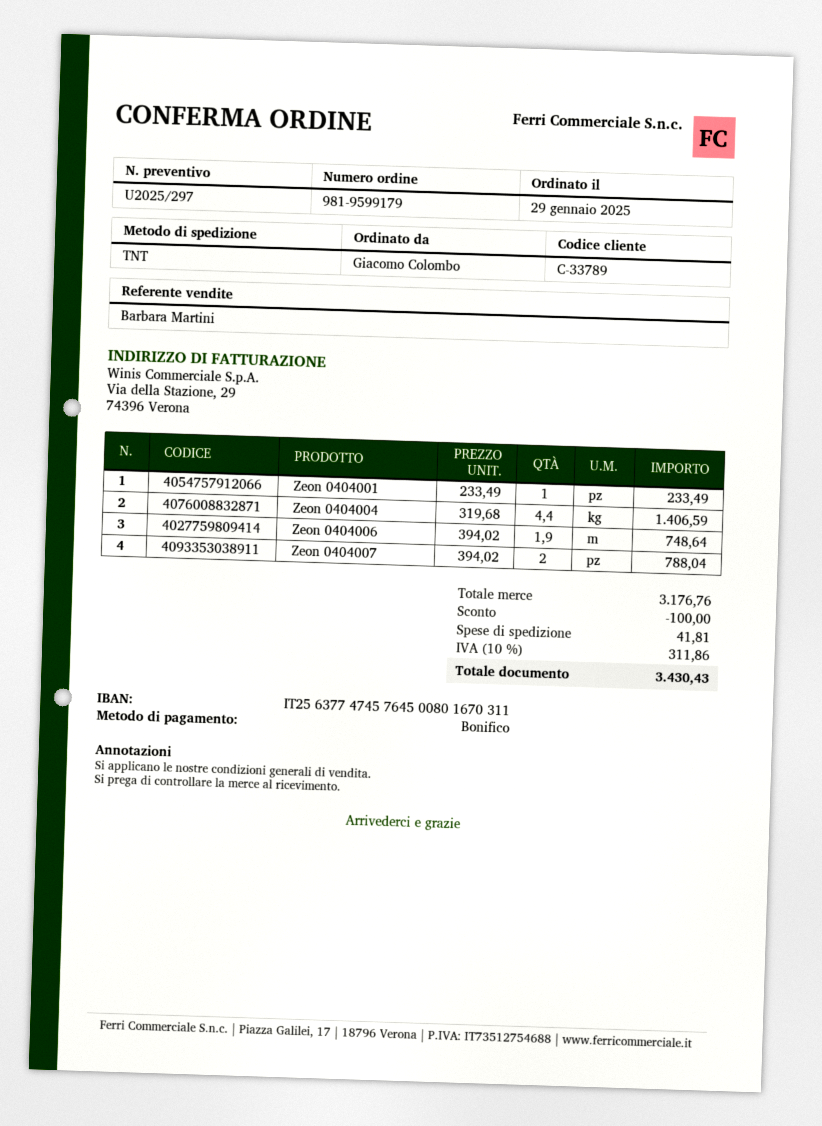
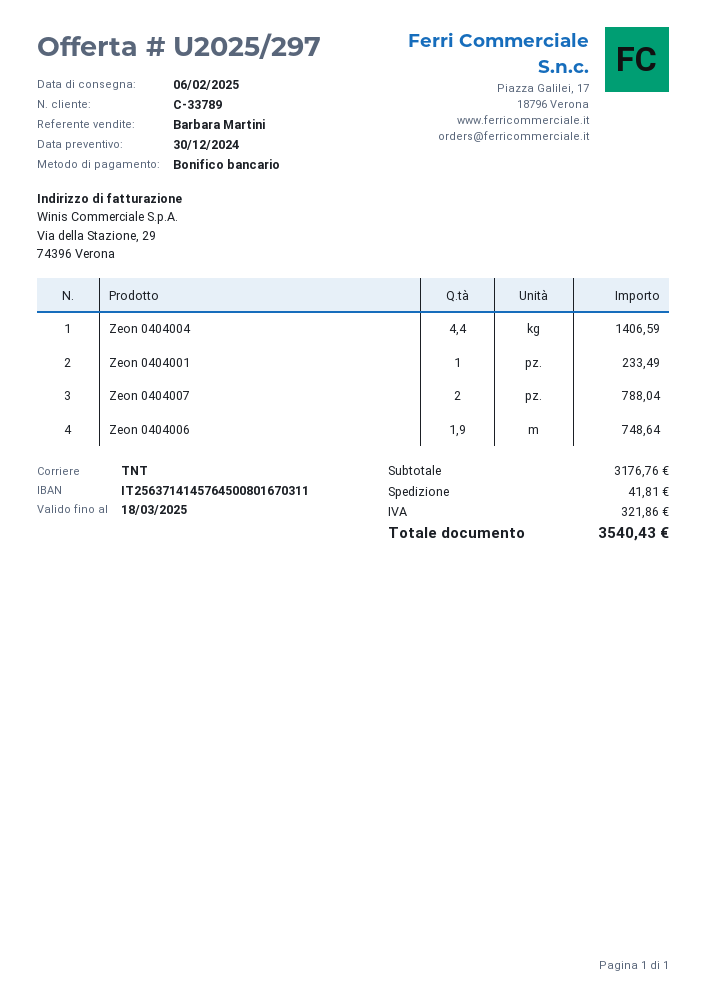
bank account: IT2563774745764500801670311 -> IT2563714145764500801670311
discount: 100.00 -> none
tax: 311.86 -> 321.86
total: 3430.43 -> 3540.43

